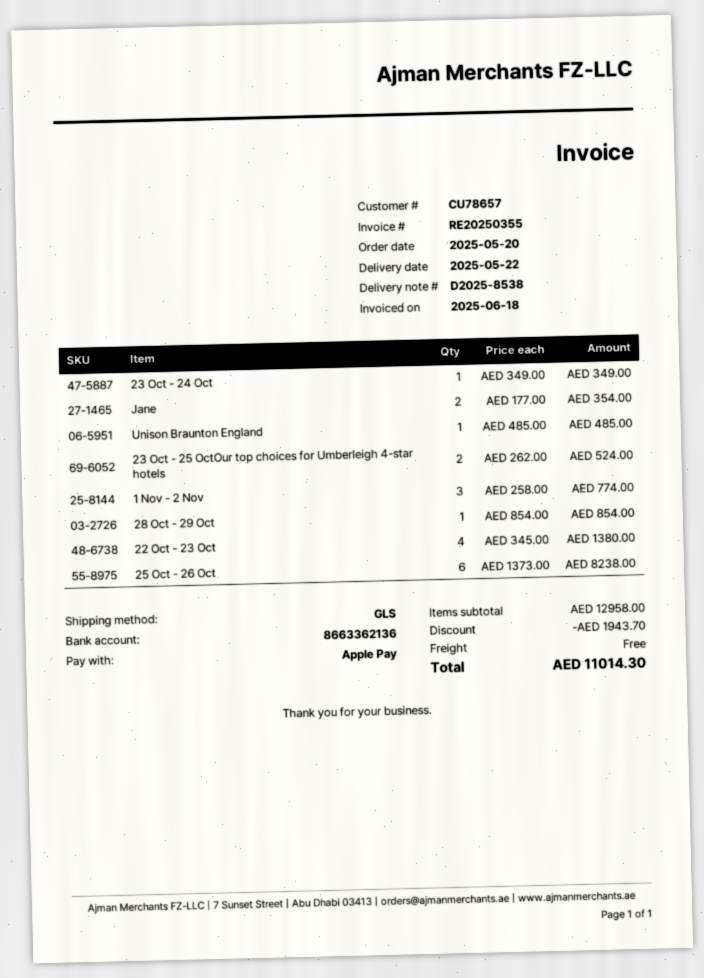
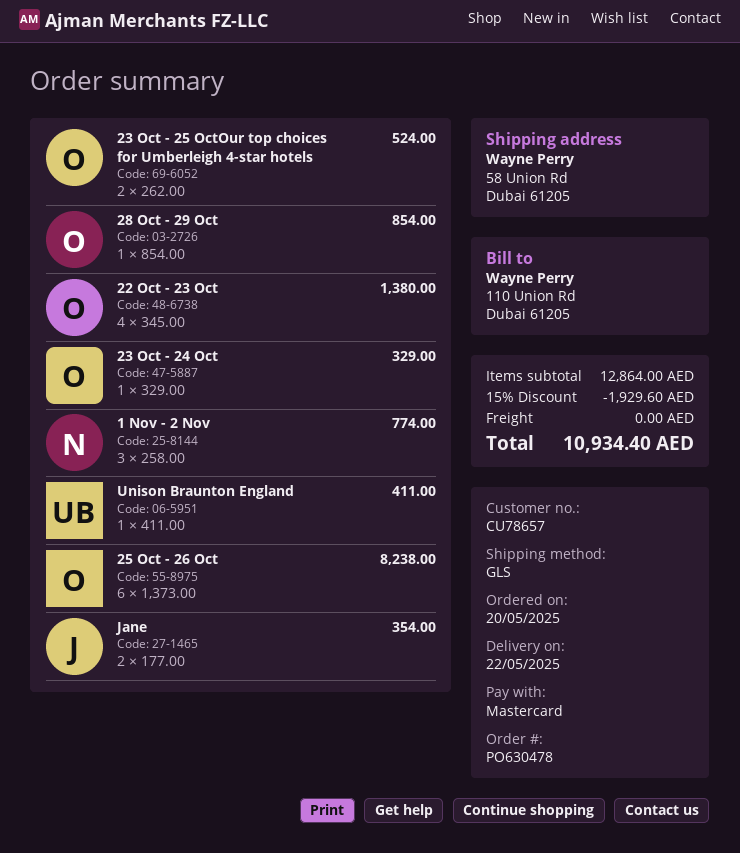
payment method: Apple Pay -> Mastercard
23 Oct - 24 Oct: 1 x 349.00 = 349.00 -> 1 x 329.00 = 329.00
Unison Braunton England: 1 x 485.00 = 485.00 -> 1 x 411.00 = 411.00
subtotal: 12958.00 -> 12864.00
discount: 1943.70 -> 1929.60
total: 11014.30 -> 10934.40

